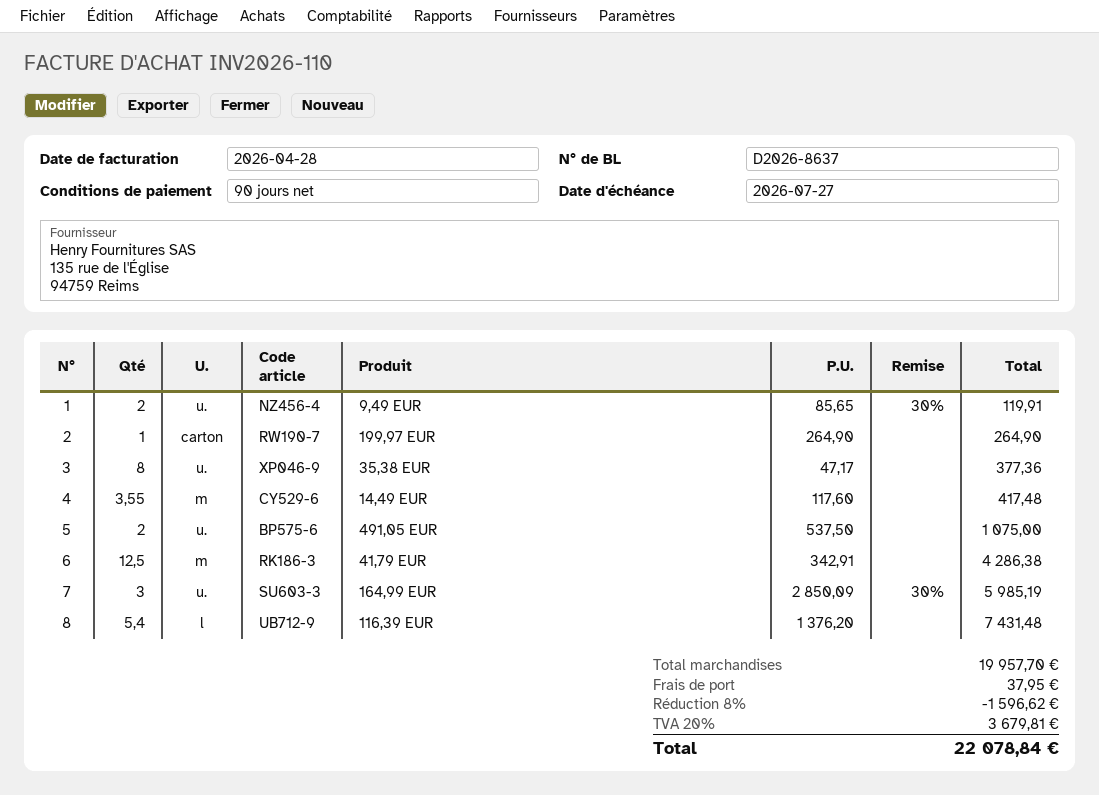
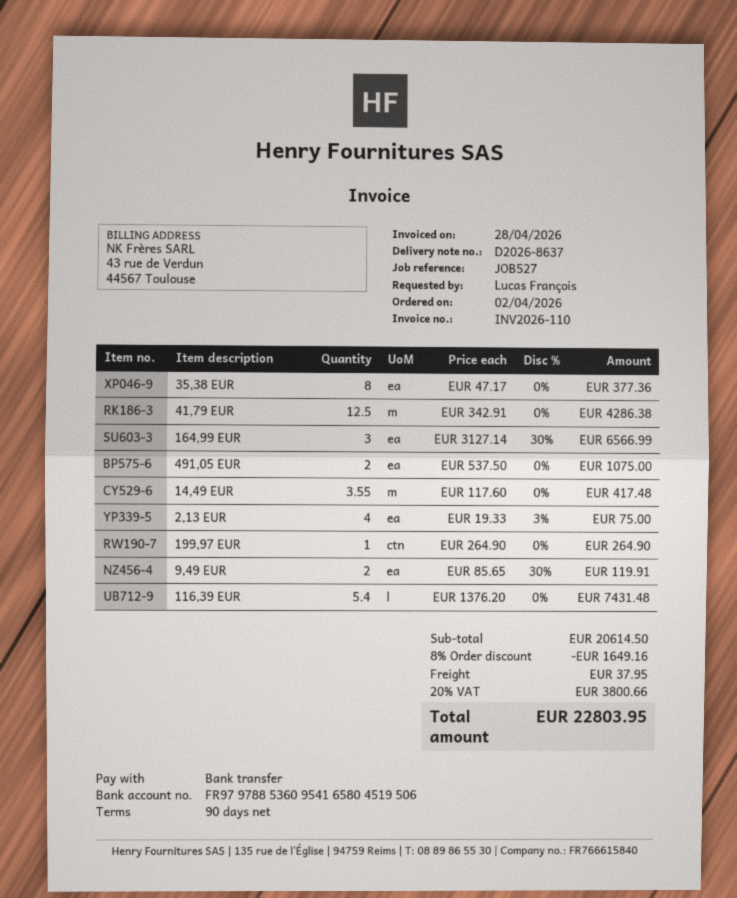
164,99 EUR: 3 x 2850.09 - 30% = 5985.19 -> 3 x 3127.14 - 30% = 6566.99
2,13 EUR: none -> 4 x 19.33 - 3% = 75.00
subtotal: 19957.70 -> 20614.50
discount: 8% = 1596.62 -> 8% = 1649.16
tax: 20% = 3679.81 -> 20% = 3800.66
total: 22078.84 -> 22803.95

